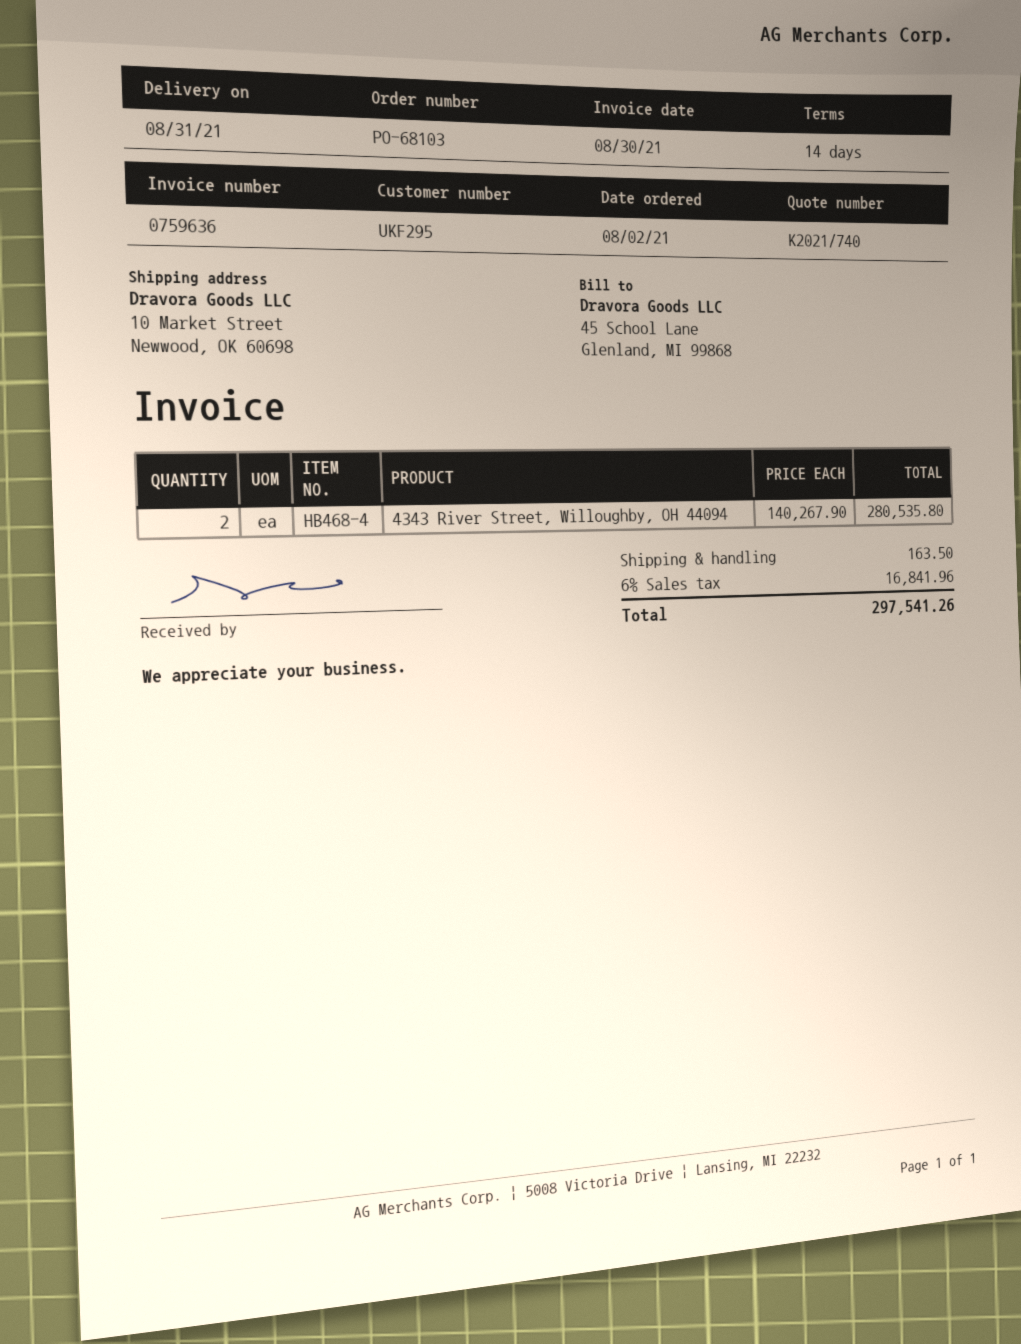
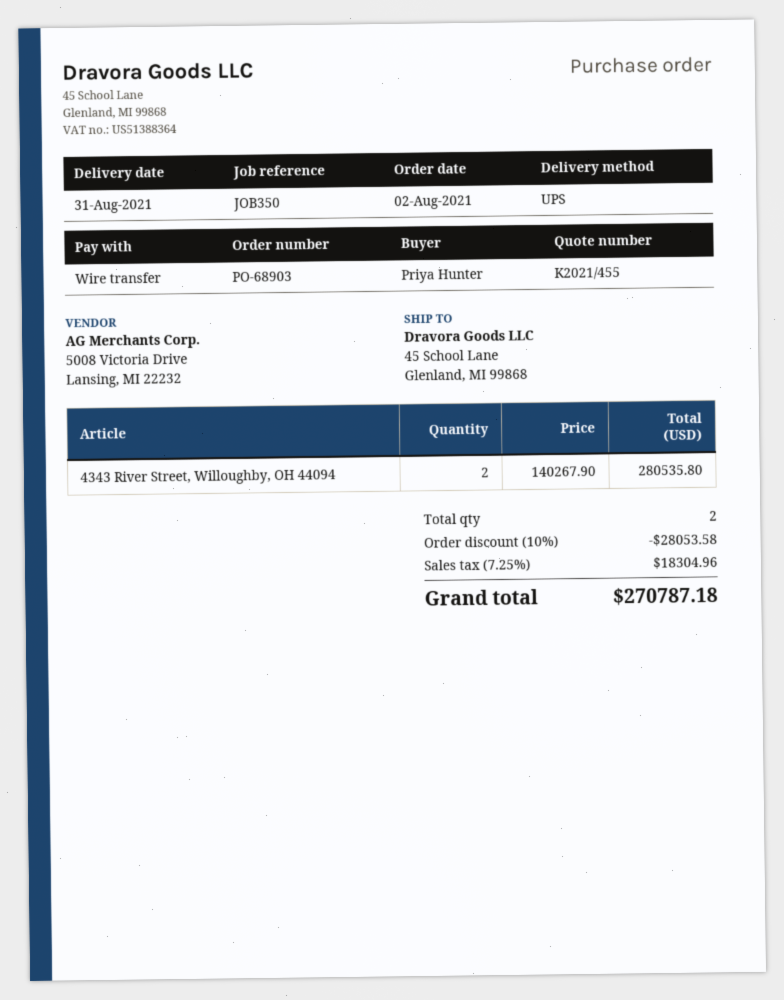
quote number: K2021/740 -> K2021/455
order number: PO-68103 -> PO-68903
ship to: 10 Market Street, Newwood, OK 60698 -> 45 School Lane, Glenland, MI 99868
discount: none -> 10% = 28053.58
shipping: 163.50 -> none
tax: 6% = 16841.96 -> 7.25% = 18304.96
total: 297541.26 -> 270787.18

